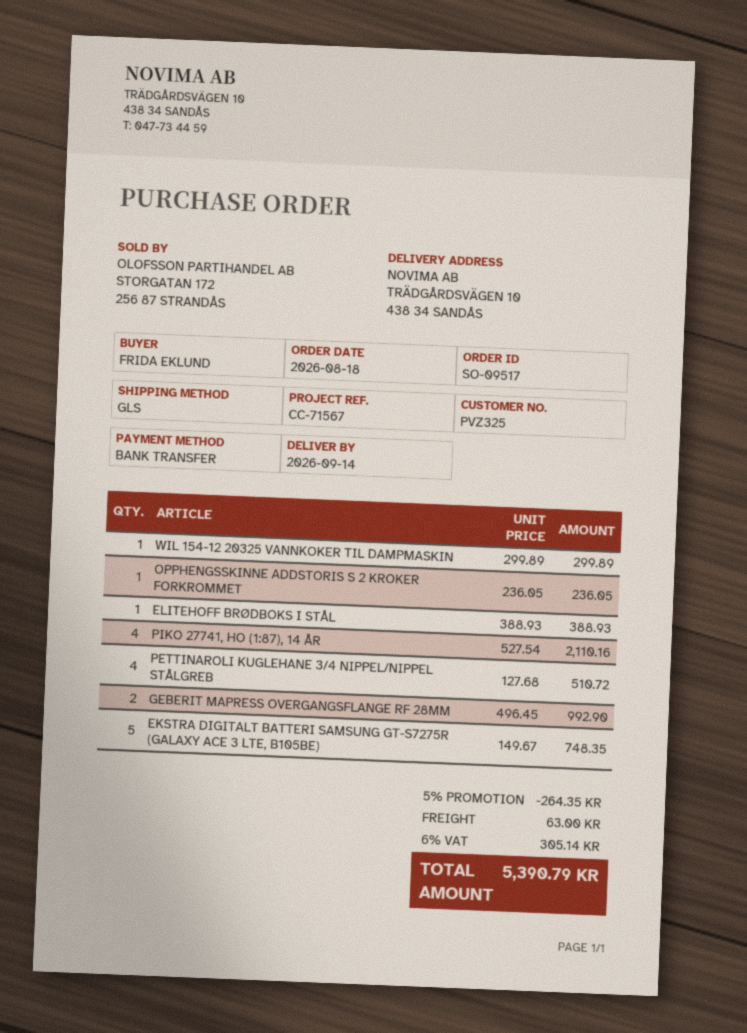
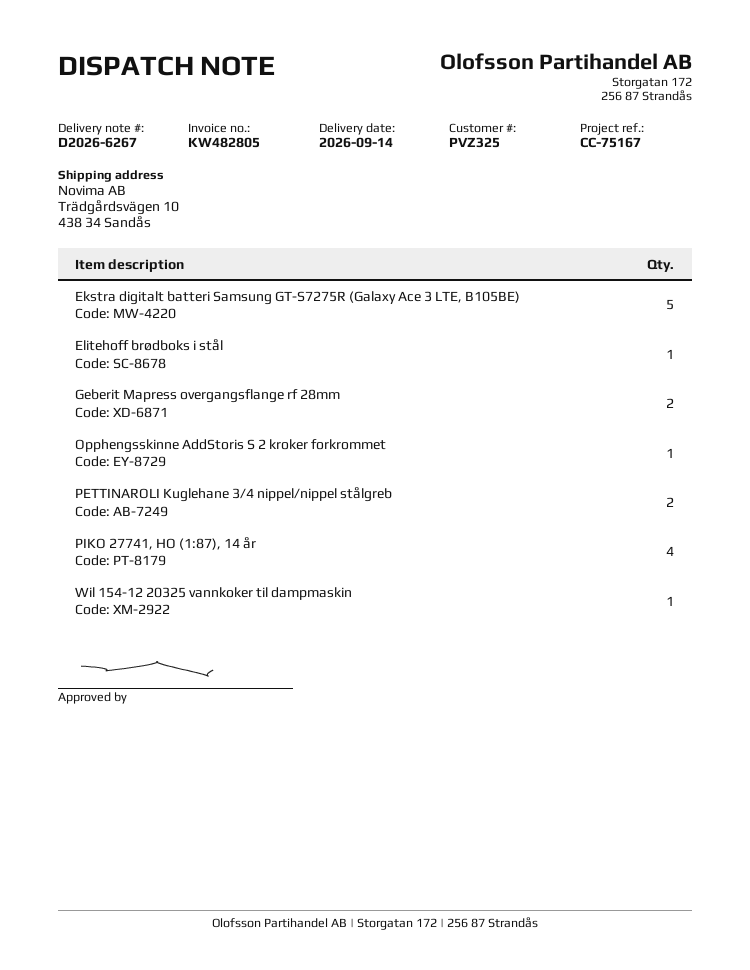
reference: CC-71567 -> CC-75167
PETTINAROLI KUGLEHANE 3/4 NIPPEL/NIPPEL STÅLGREB: 4 -> 2

